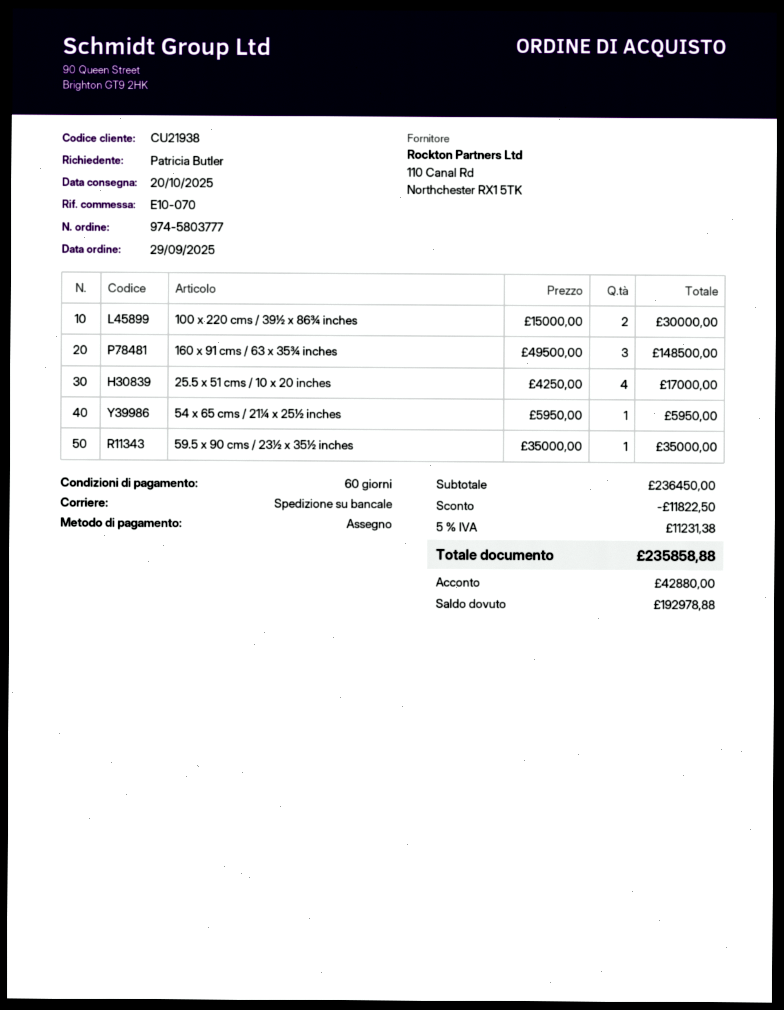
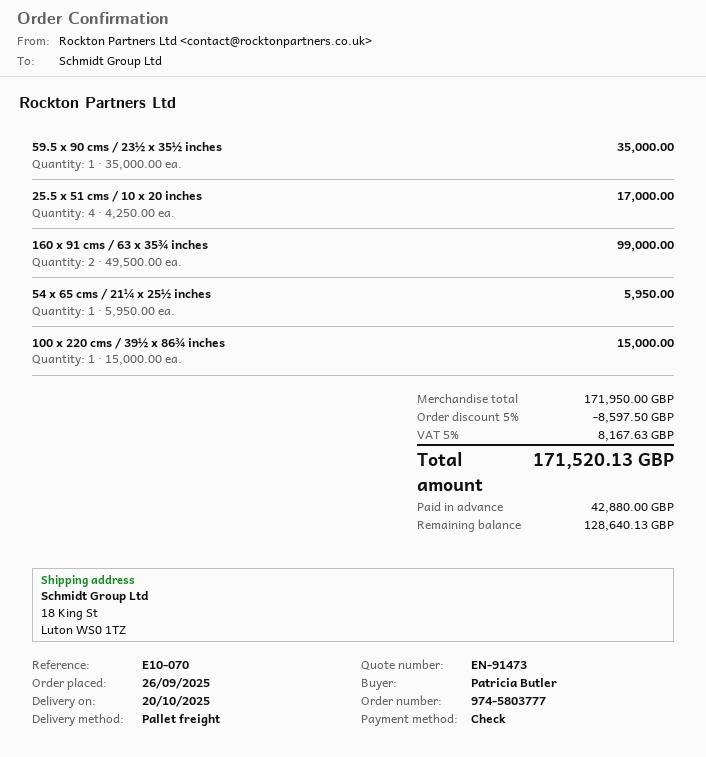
order date: 2025-09-29 -> 2025-09-26
100 x 220 cms / 39½ x 86¾ inches: 2 x 15000.00 = 30000.00 -> 1 x 15000.00 = 15000.00
160 x 91 cms / 63 x 35¾ inches: 3 x 49500.00 = 148500.00 -> 2 x 49500.00 = 99000.00
subtotal: 236450.00 -> 171950.00
discount: 11822.50 -> 8597.50
tax: 5% = 11231.38 -> 5% = 8167.63
total: 235858.88 -> 171520.13
balance: 192978.88 -> 128640.13

